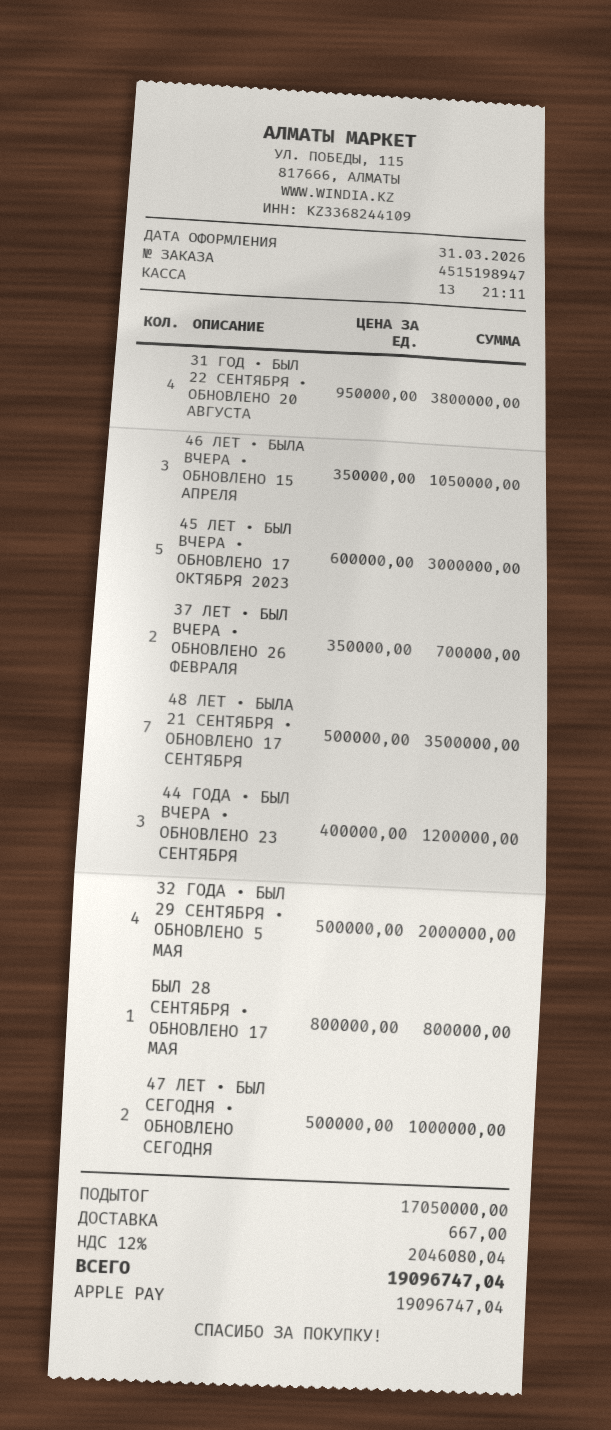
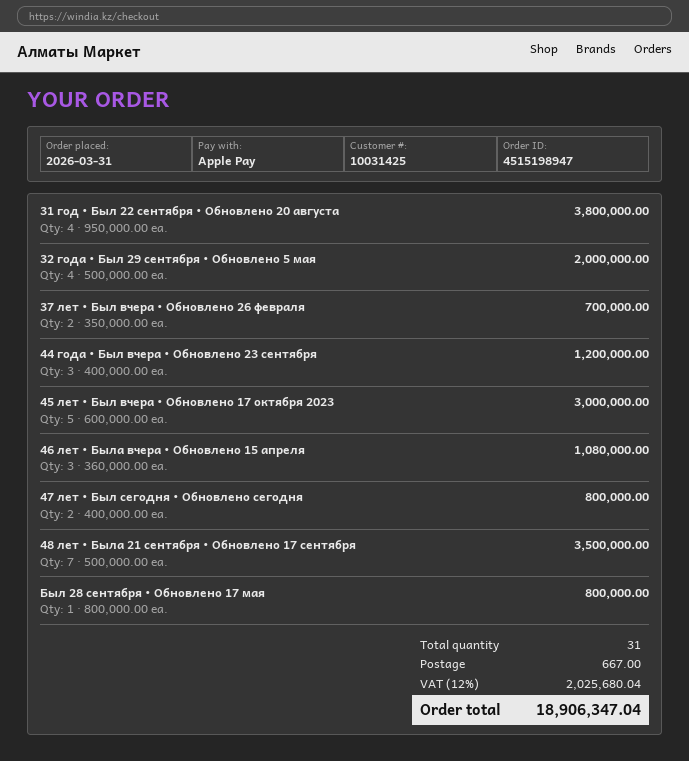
46 ЛЕТ • БЫЛА ВЧЕРА • ОБНОВЛЕНО 15 АПРЕЛЯ: 3 x 350000.00 = 1050000.00 -> 3 x 360000.00 = 1080000.00
47 ЛЕТ • БЫЛ СЕГОДНЯ • ОБНОВЛЕНО СЕГОДНЯ: 2 x 500000.00 = 1000000.00 -> 2 x 400000.00 = 800000.00
tax: 12% = 2046080.04 -> 12% = 2025680.04
total: 19096747.04 -> 18906347.04

